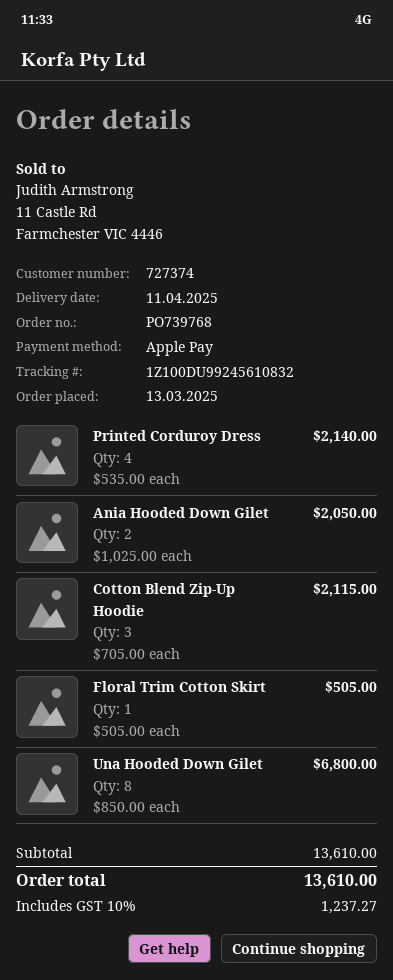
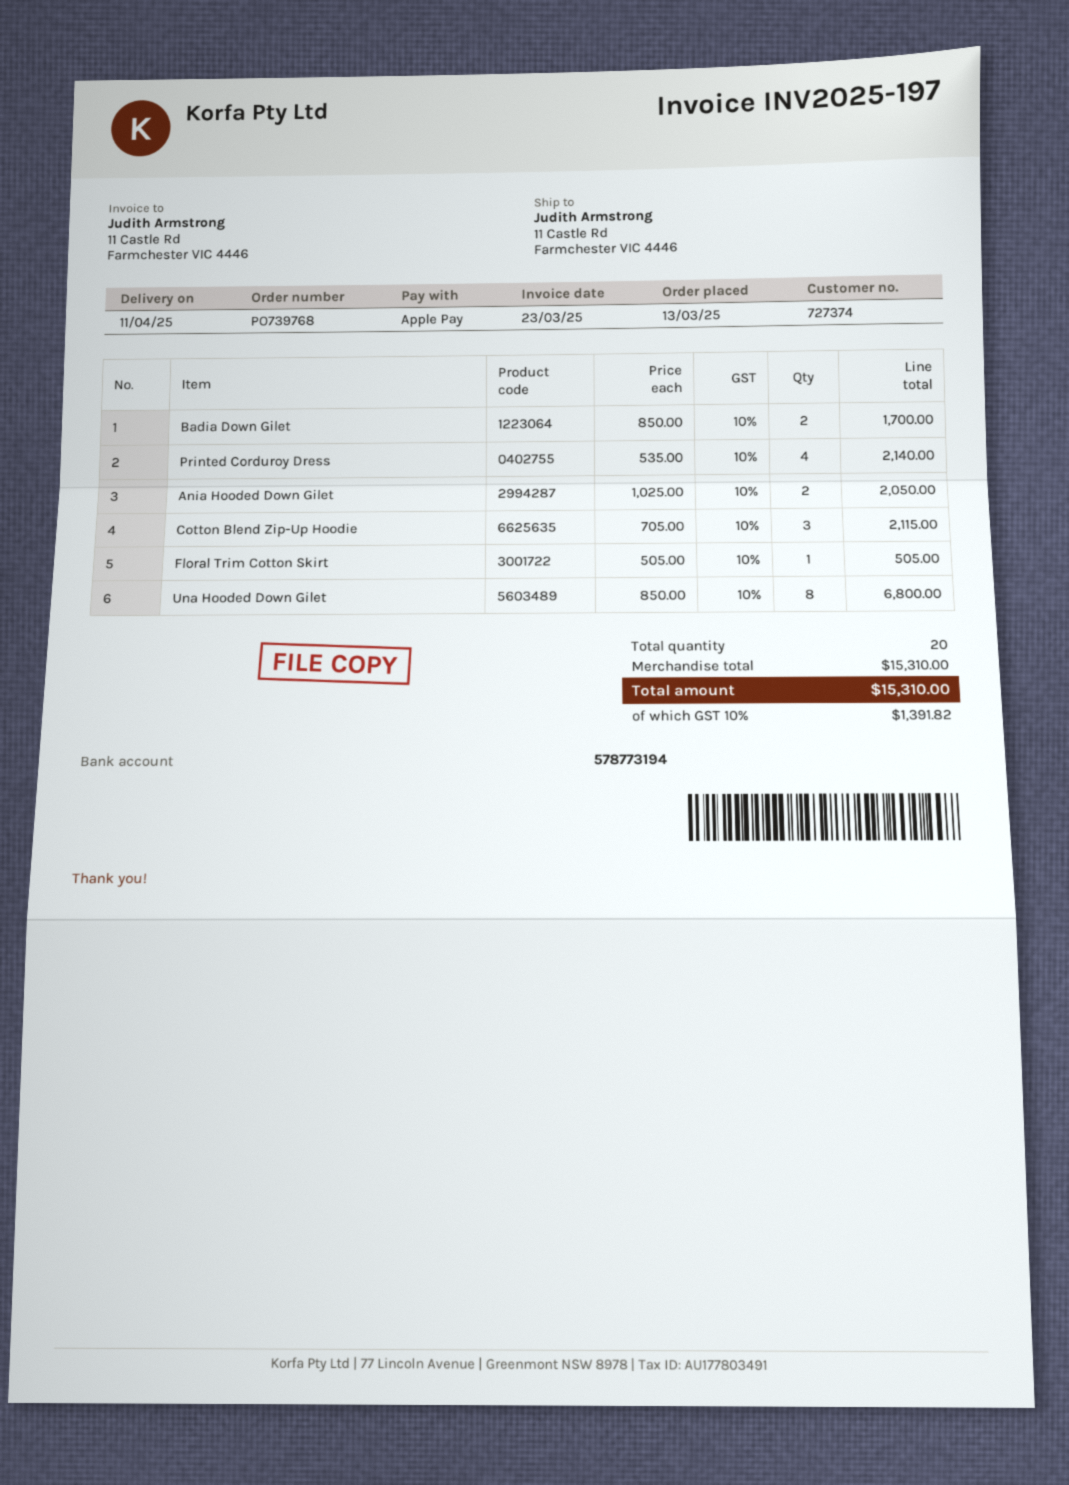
Badia Down Gilet: none -> 2 x 850.00 = 1700.00
subtotal: 13610.00 -> 15310.00
tax: 10% = 1237.27 -> 10% = 1391.82
total: 13610.00 -> 15310.00

